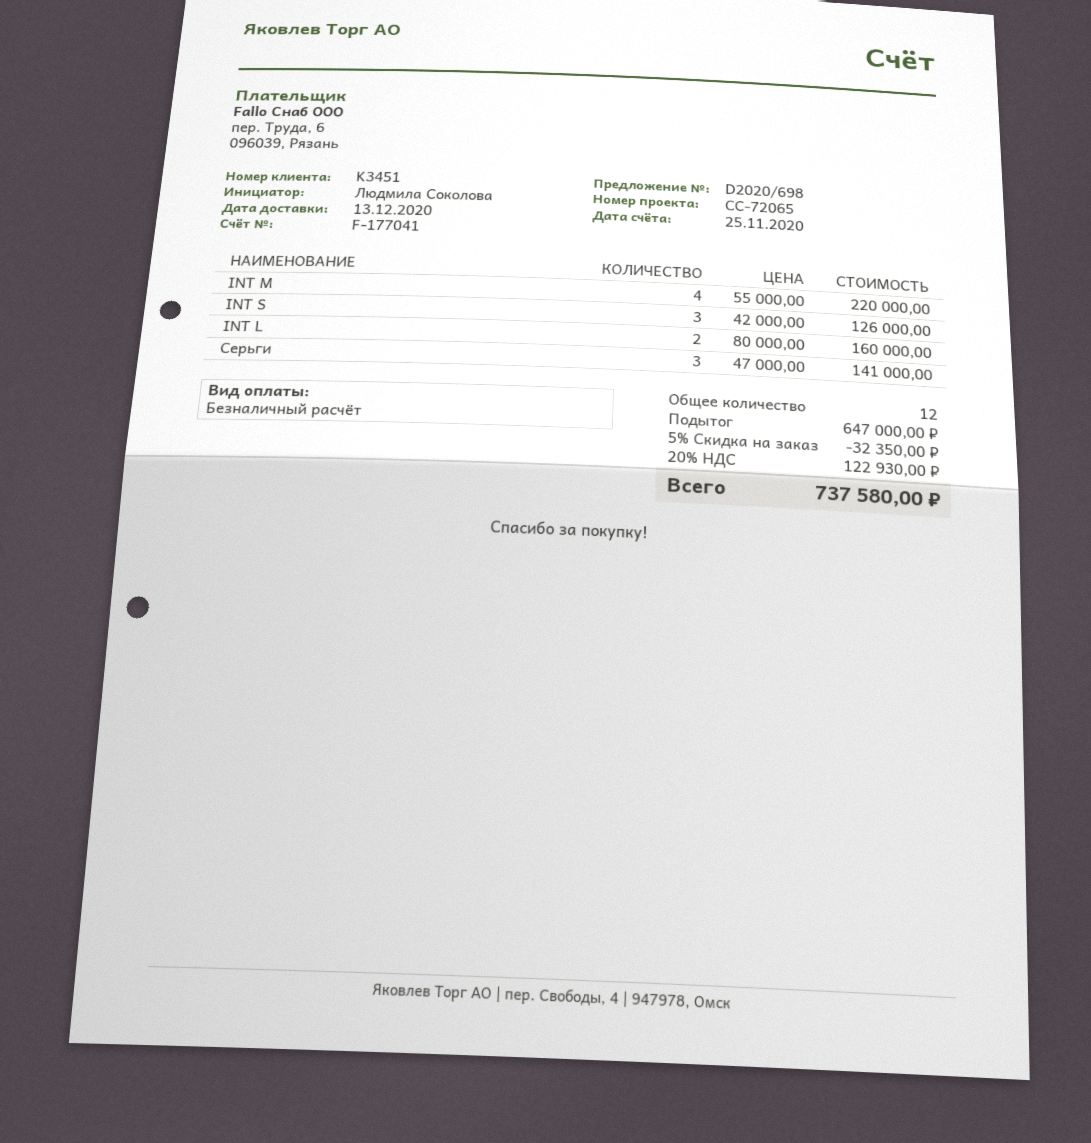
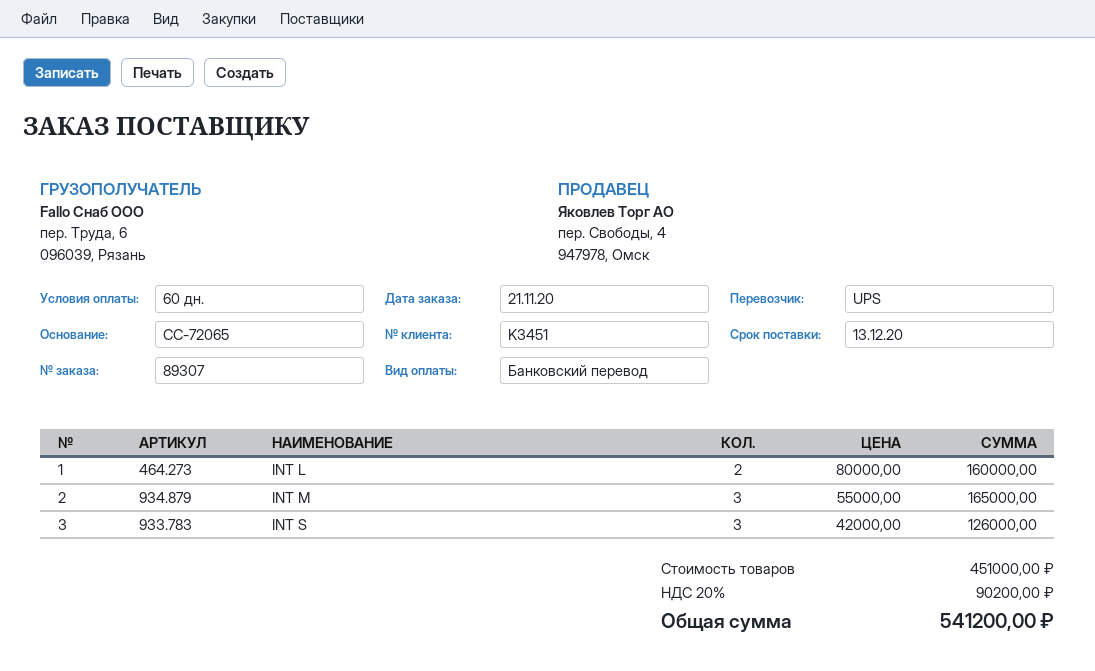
INT M: 4 x 55000.00 = 220000.00 -> 3 x 55000.00 = 165000.00
Серьги: 3 x 47000.00 = 141000.00 -> none
subtotal: 647000.00 -> 451000.00
discount: 5% = 32350.00 -> none
tax: 20% = 122930.00 -> 20% = 90200.00
total: 737580.00 -> 541200.00

